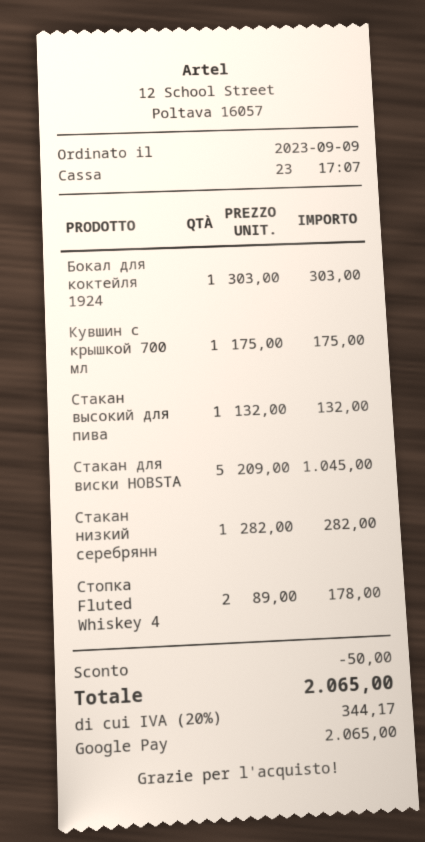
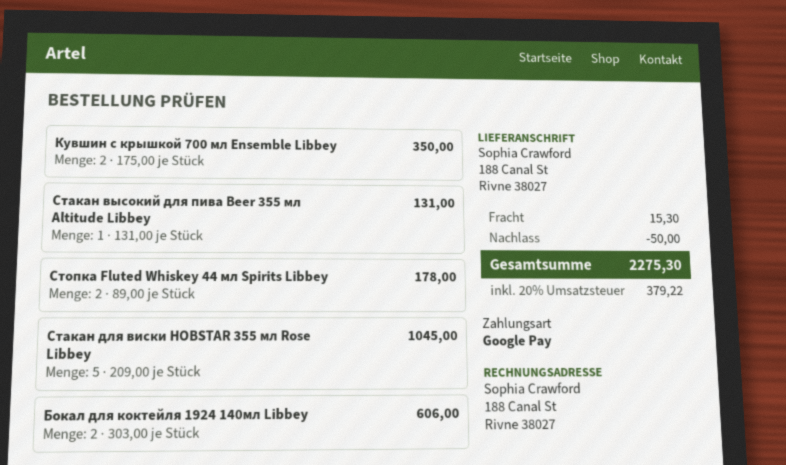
Бокал для коктейля 1924: 1 x 303.00 = 303.00 -> 2 x 303.00 = 606.00
Кувшин с крышкой 700 мл: 1 x 175.00 = 175.00 -> 2 x 175.00 = 350.00
Стакан высокий для пива: 1 x 132.00 = 132.00 -> 1 x 131.00 = 131.00
Стакан низкий серебрянн: 1 x 282.00 = 282.00 -> none
shipping: none -> 15.30
tax: 20% = 344.17 -> 20% = 379.22
total: 2065.00 -> 2275.30

